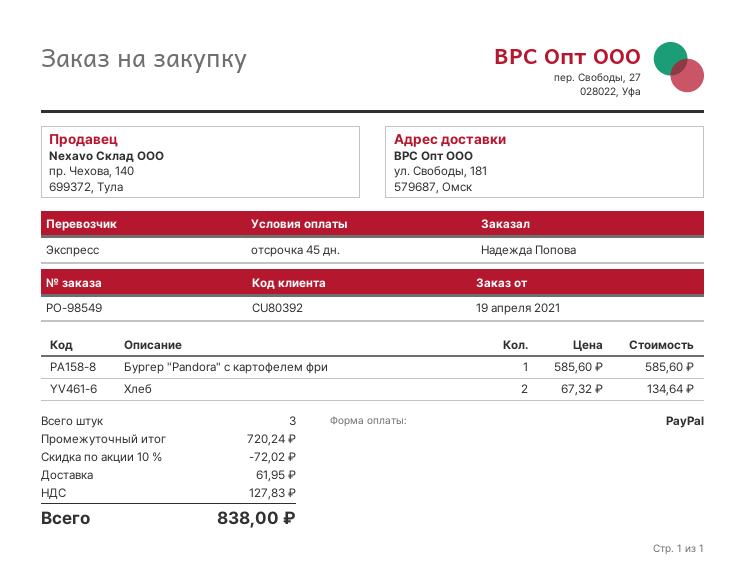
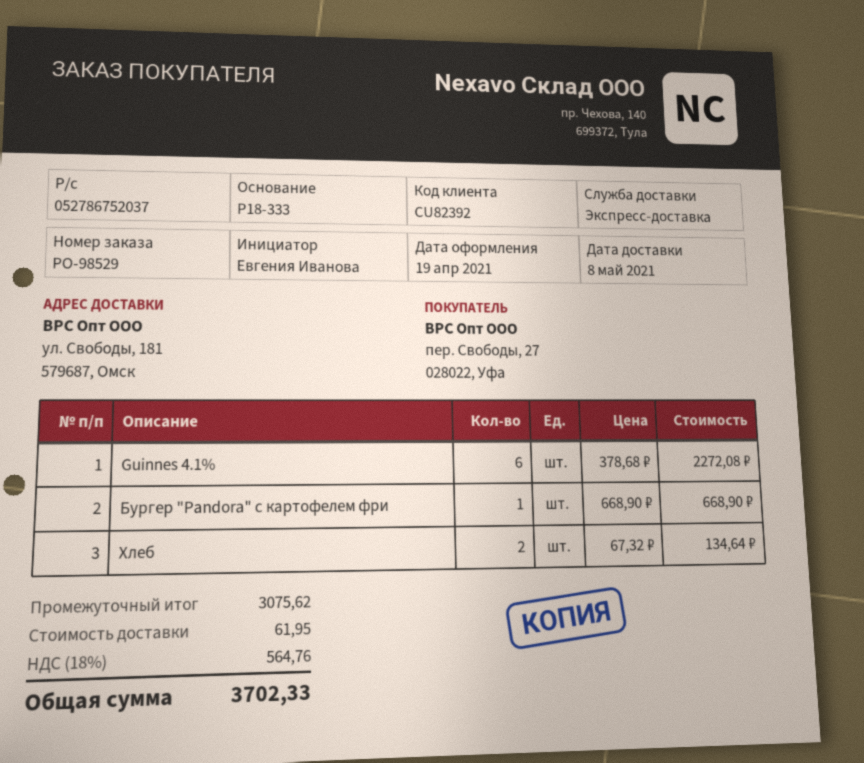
order number: PO-98549 -> PO-98529
customer number: CU80392 -> CU82392
ordered by: Надежда Попова -> Евгения Иванова
Бургер "Pandora" с картофелем фри: 1 x 585.60 = 585.60 -> 1 x 668.90 = 668.90
Guinnes 4.1%: none -> 6 x 378.68 = 2272.08
subtotal: 720.24 -> 3075.62
discount: 10% = 72.02 -> none
tax: 127.83 -> 564.76
total: 838.00 -> 3702.33

